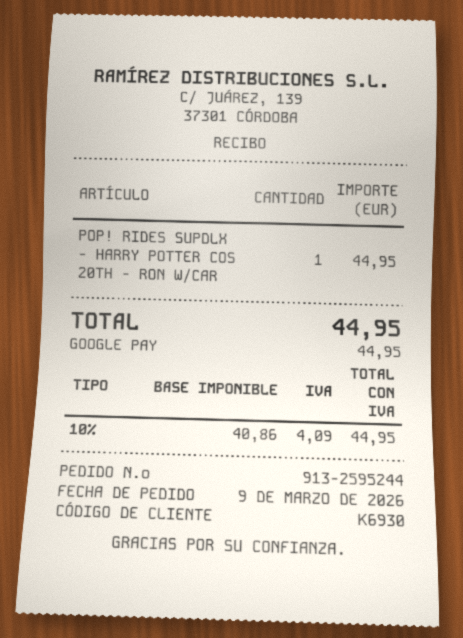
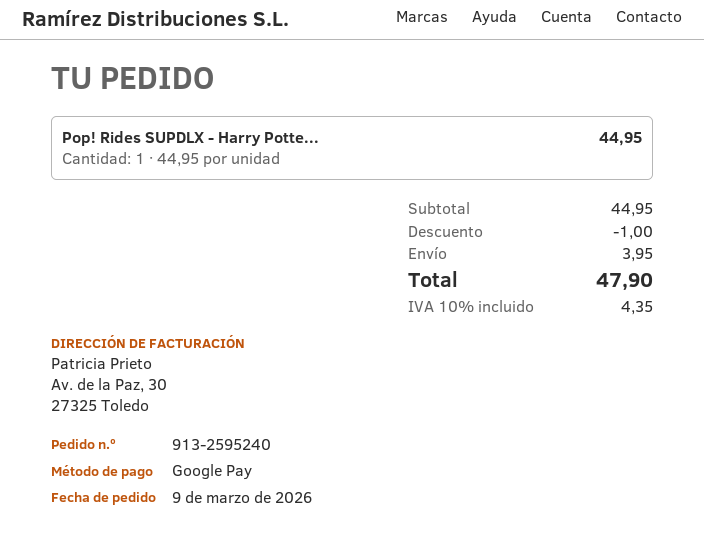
order number: 913-2595244 -> 913-2595240
discount: none -> 1.00
shipping: none -> 3.95
tax: 10% = 4.09 -> 10% = 4.35
total: 44.95 -> 47.90

